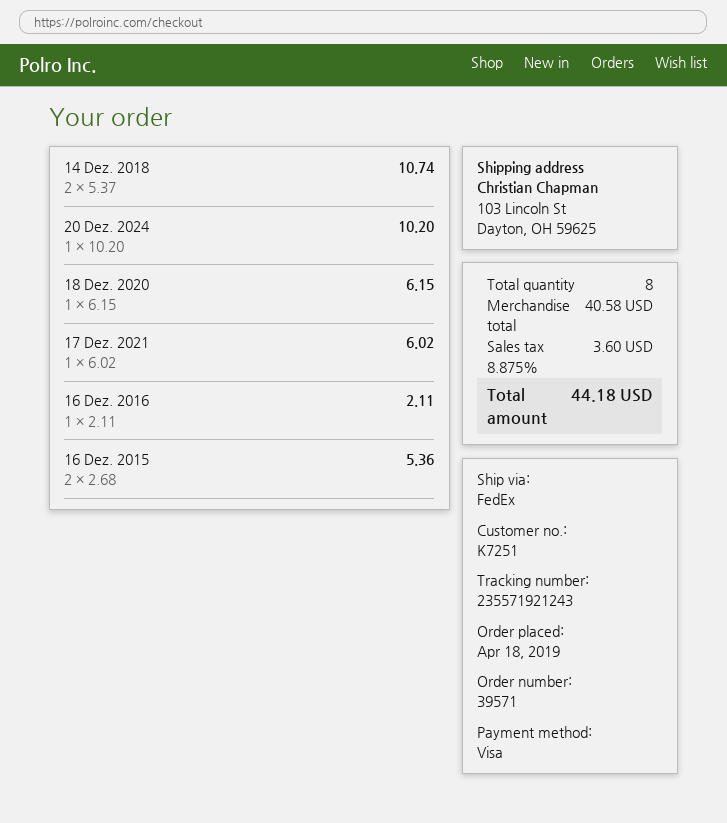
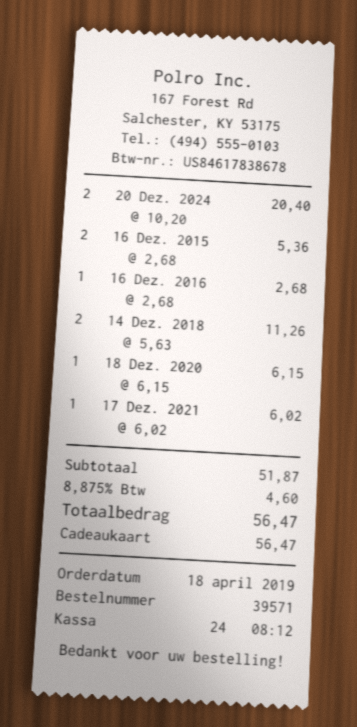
payment method: Visa -> gift card
14 Dez. 2018: 2 x 5.37 = 10.74 -> 2 x 5.63 = 11.26
20 Dez. 2024: 1 x 10.20 = 10.20 -> 2 x 10.20 = 20.40
16 Dez. 2016: 1 x 2.11 = 2.11 -> 1 x 2.68 = 2.68
subtotal: 40.58 -> 51.87
tax: 8.875% = 3.60 -> 8.875% = 4.60
total: 44.18 -> 56.47

